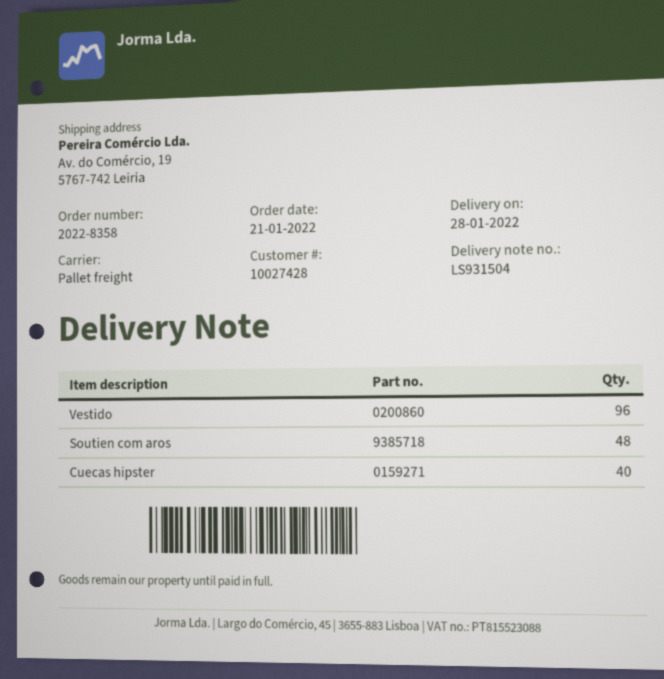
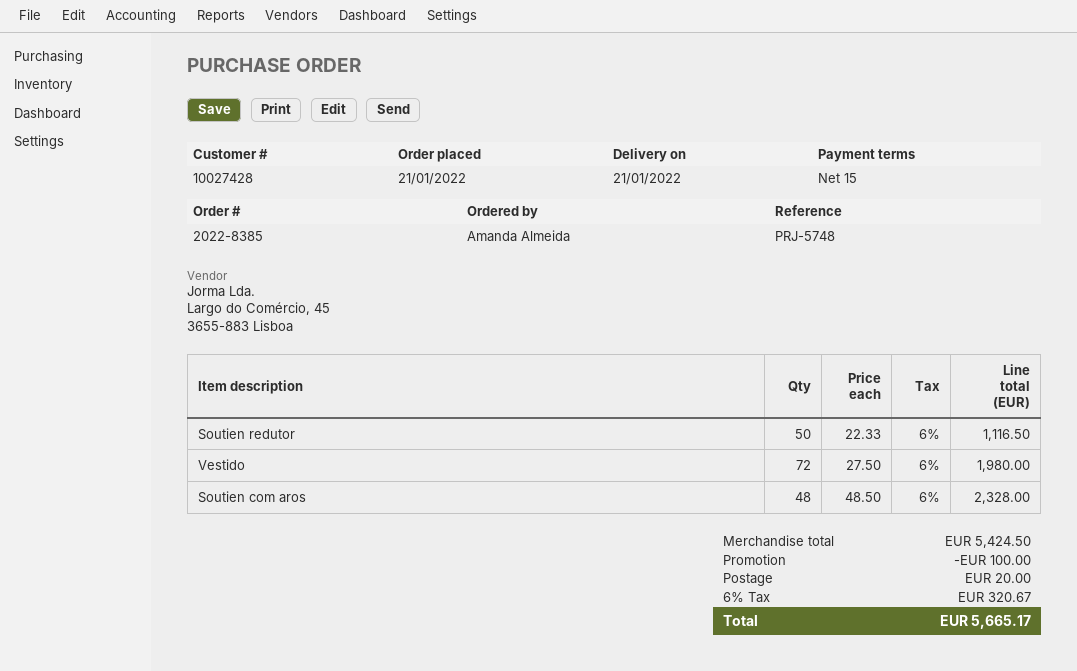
order number: 2022-8358 -> 2022-8385
delivery date: 2022-01-28 -> 2022-01-21
Vestido: 96 -> 72
Cuecas hipster: 40 -> none
Soutien redutor: none -> 50

